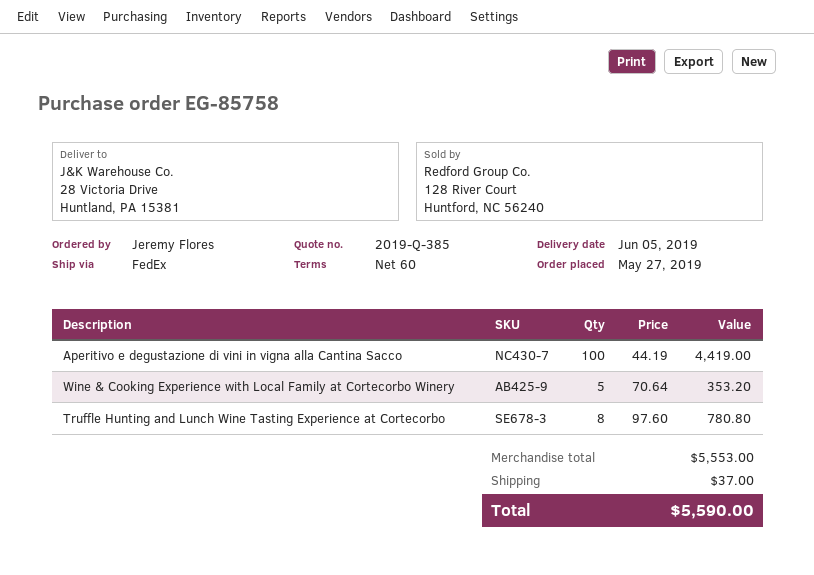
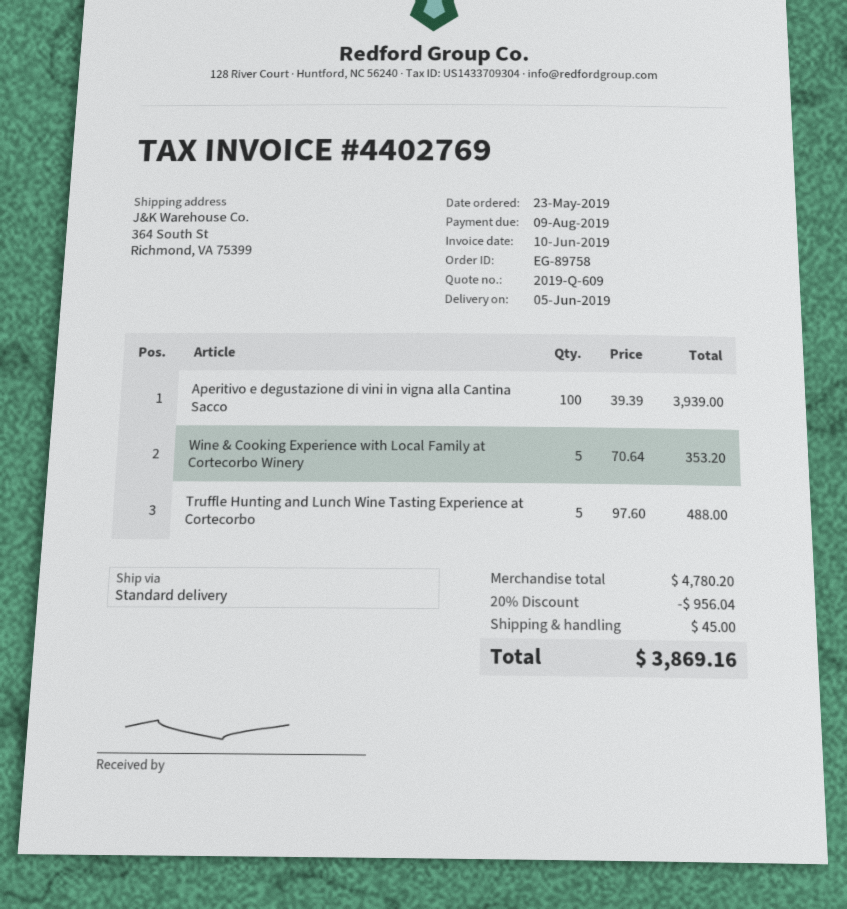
quote number: 2019-Q-385 -> 2019-Q-609
order number: EG-85758 -> EG-89758
order date: 2019-05-27 -> 2019-05-23
shipping method: FedEx -> standard
ship to: 28 Victoria Drive, Huntland, PA 15381 -> 364 South St, Richmond, VA 75399
Aperitivo e degustazione di vini in vigna alla Cantina Sacco: 100 x 44.19 = 4419.00 -> 100 x 39.39 = 3939.00
Truffle Hunting and Lunch Wine Tasting Experience at Cortecorbo: 8 x 97.60 = 780.80 -> 5 x 97.60 = 488.00
subtotal: 5553.00 -> 4780.20
discount: none -> 20% = 956.04
shipping: 37.00 -> 45.00
total: 5590.00 -> 3869.16

